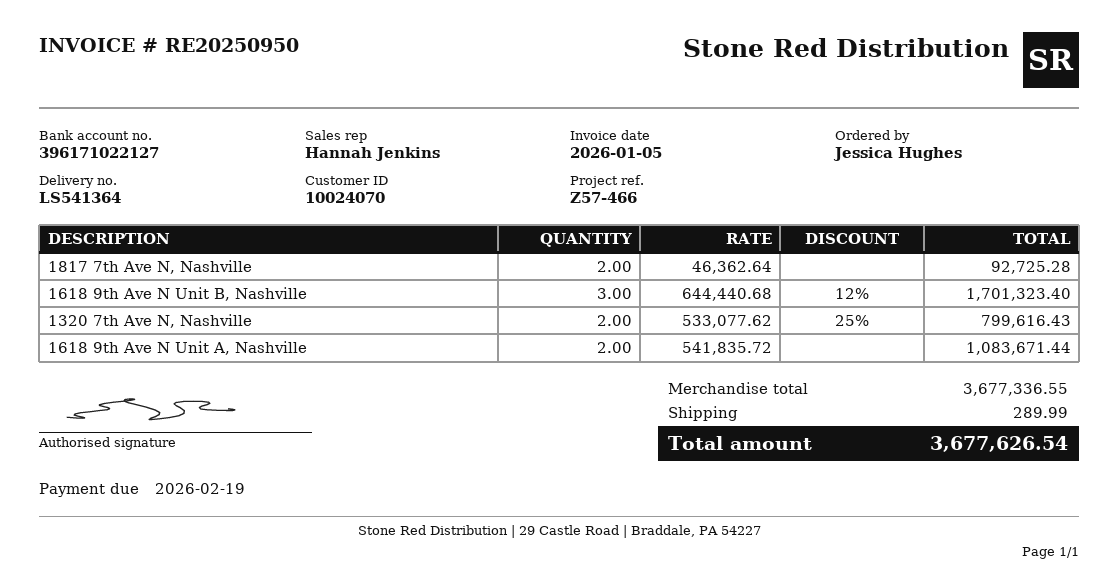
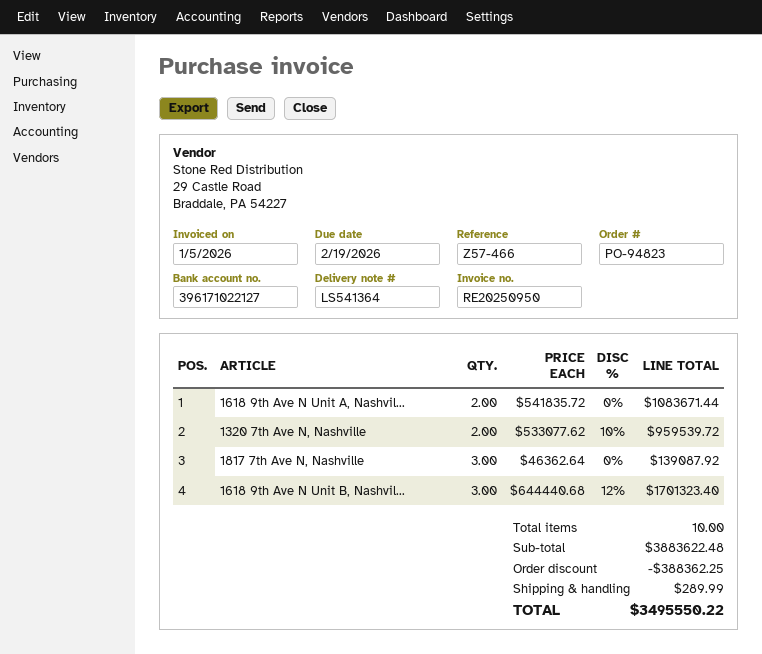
1817 7th Ave N, Nashville: 2 x 46362.64 = 92725.28 -> 3 x 46362.64 = 139087.92
1320 7th Ave N, Nashville: 2 x 533077.62 - 25% = 799616.43 -> 2 x 533077.62 - 10% = 959539.72
subtotal: 3677336.55 -> 3883622.48
discount: none -> 388362.25
total: 3677626.54 -> 3495550.22

